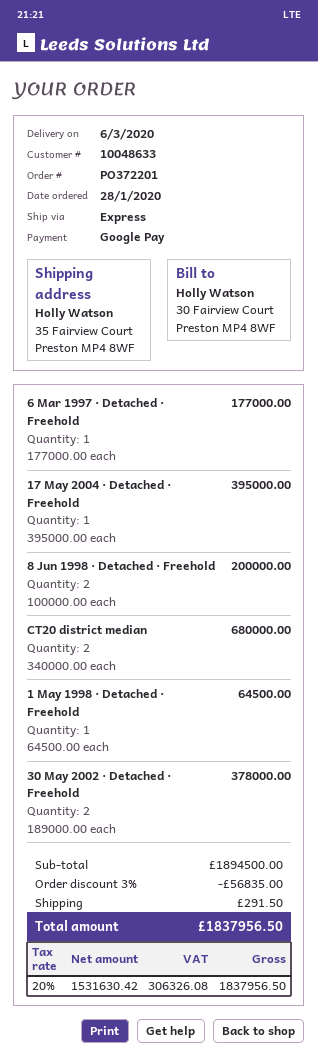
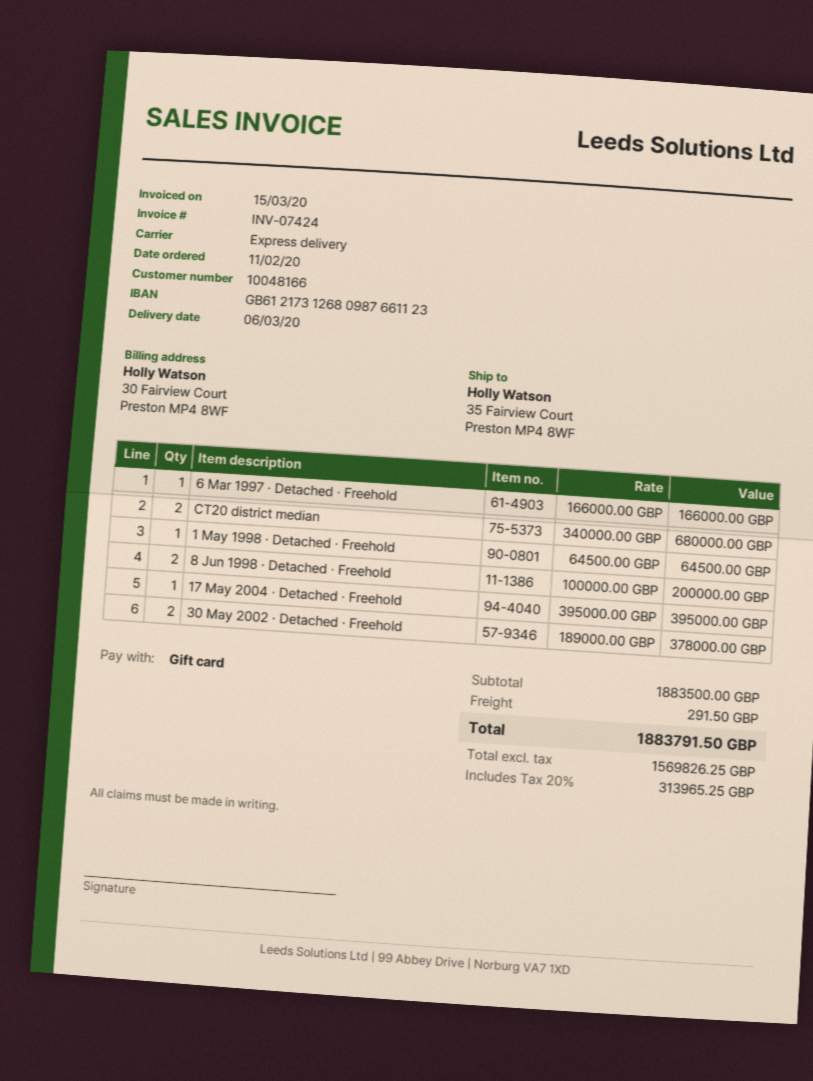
order date: 2020-01-28 -> 2020-02-11
customer number: 10048633 -> 10048166
payment method: Google Pay -> gift card
6 Mar 1997 · Detached · Freehold: 1 x 177000.00 = 177000.00 -> 1 x 166000.00 = 166000.00
subtotal: 1894500.00 -> 1883500.00
discount: 3% = 56835.00 -> none
net: 1531630.42 -> 1569826.25
tax: 20% = 306326.08 -> 20% = 313965.25
total: 1837956.50 -> 1883791.50

